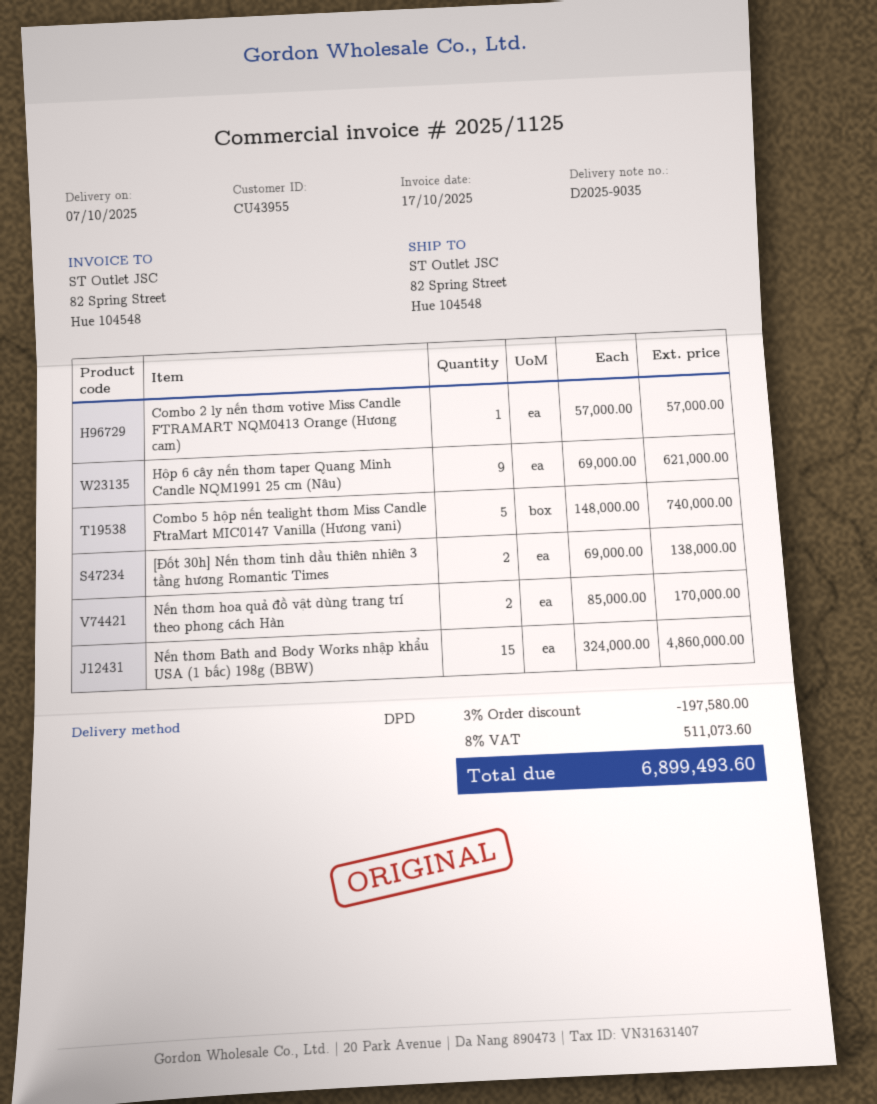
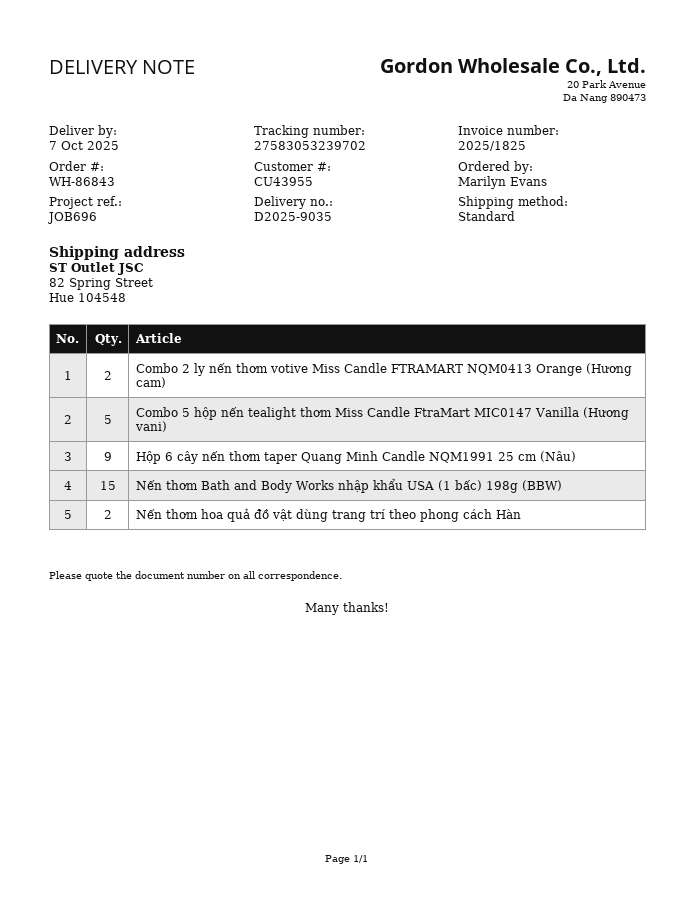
invoice number: 2025/1125 -> 2025/1825
shipping method: DPD -> standard
Combo 2 ly nến thơm votive Miss Candle FTRAMART NQM0413 Orange (Hương cam): 1 -> 2
[Đốt 30h] Nến thơm tinh dầu thiên nhiên 3 tầng hương Romantic Times: 2 -> none

